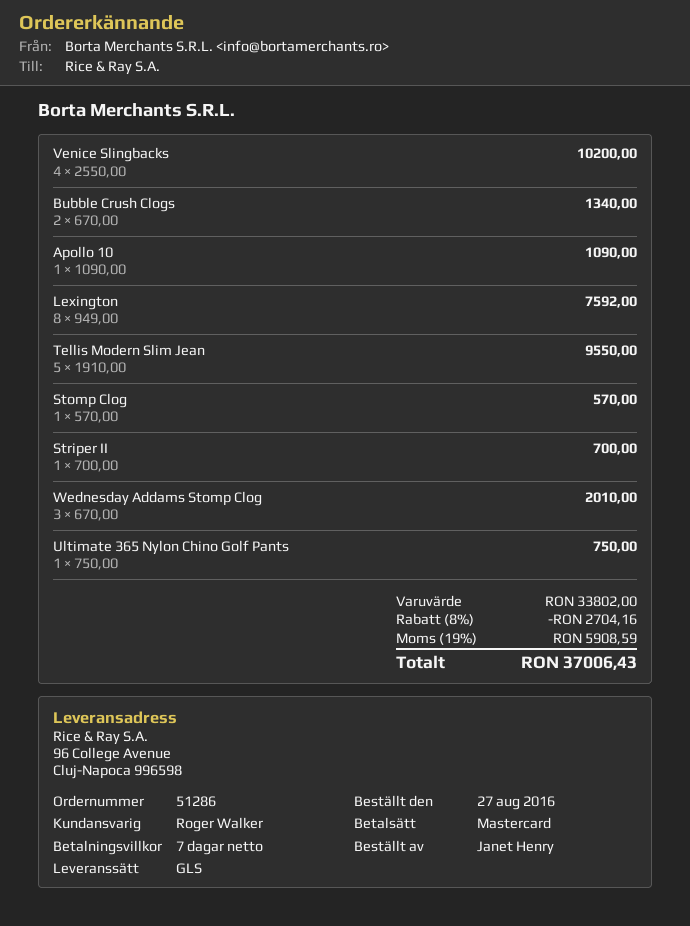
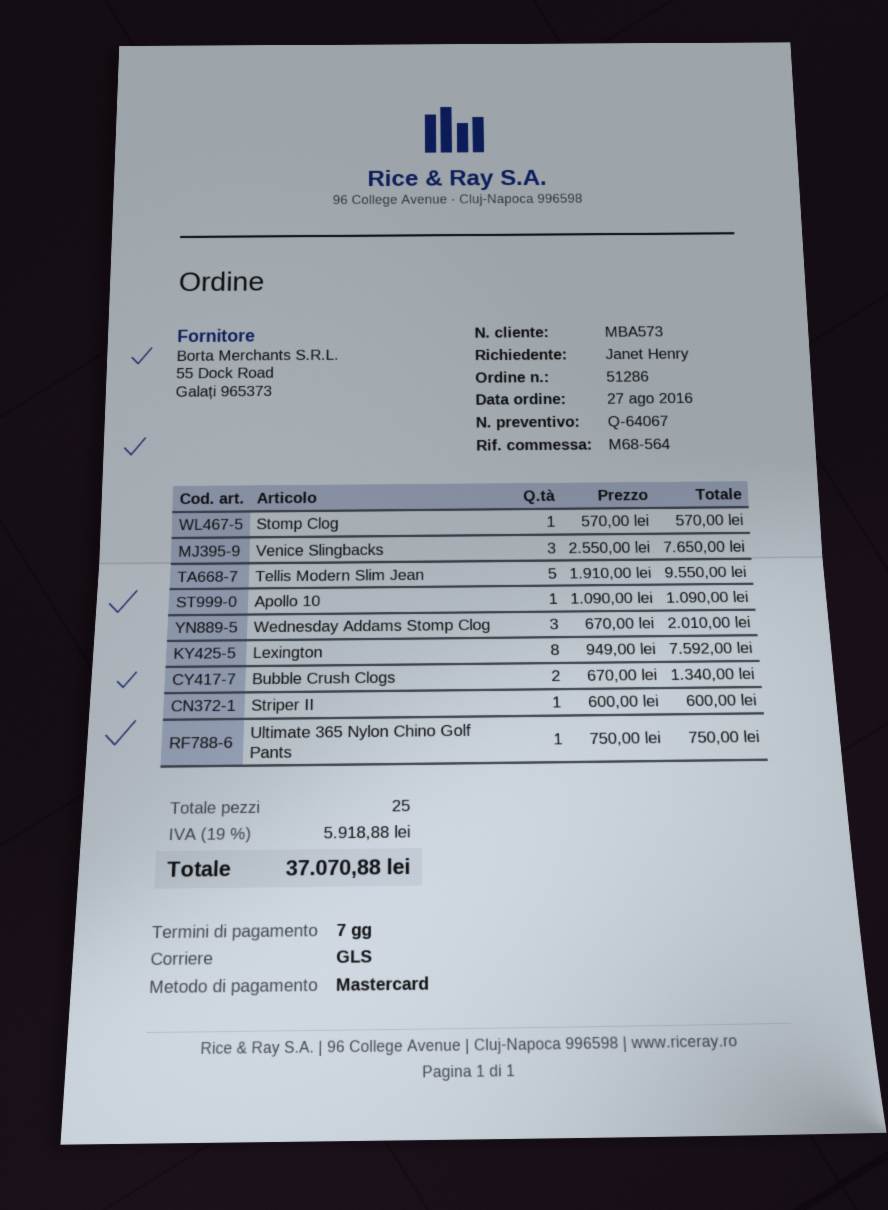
Venice Slingbacks: 4 x 2550.00 = 10200.00 -> 3 x 2550.00 = 7650.00
Striper II: 1 x 700.00 = 700.00 -> 1 x 600.00 = 600.00
discount: 8% = 2704.16 -> none
tax: 19% = 5908.59 -> 19% = 5918.88
total: 37006.43 -> 37070.88

